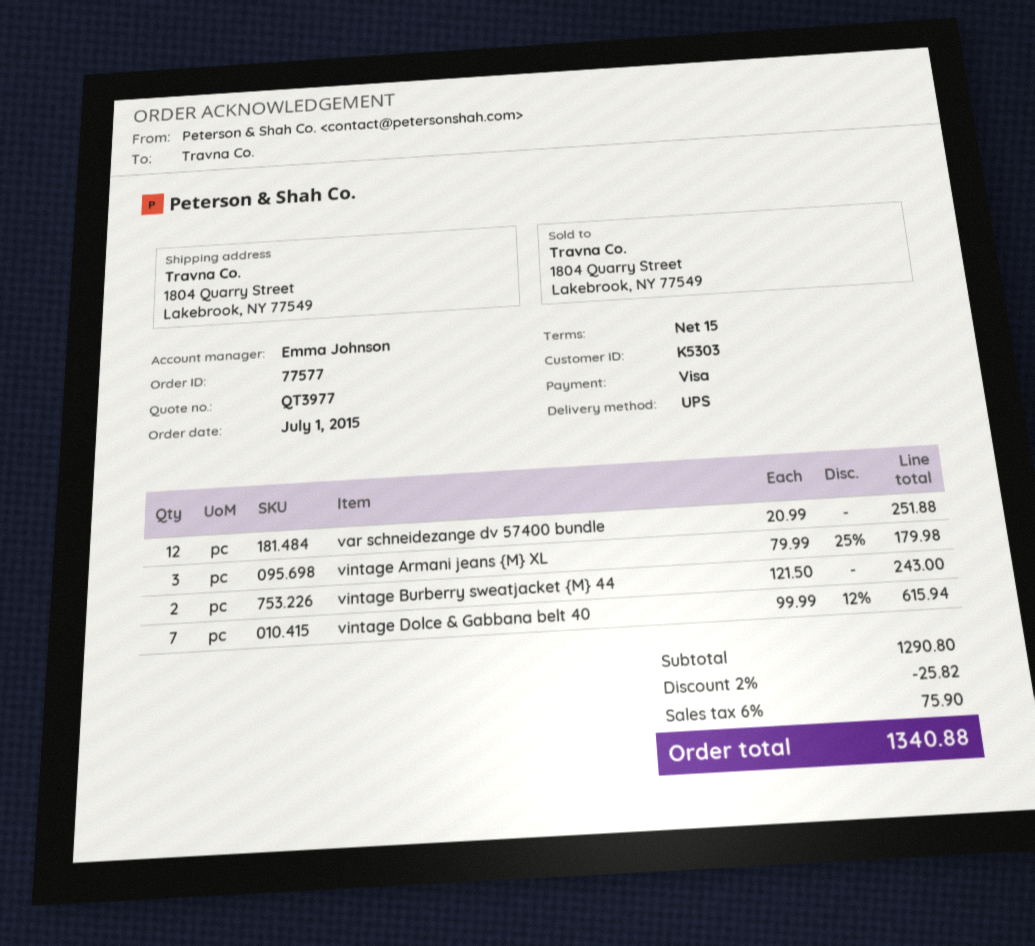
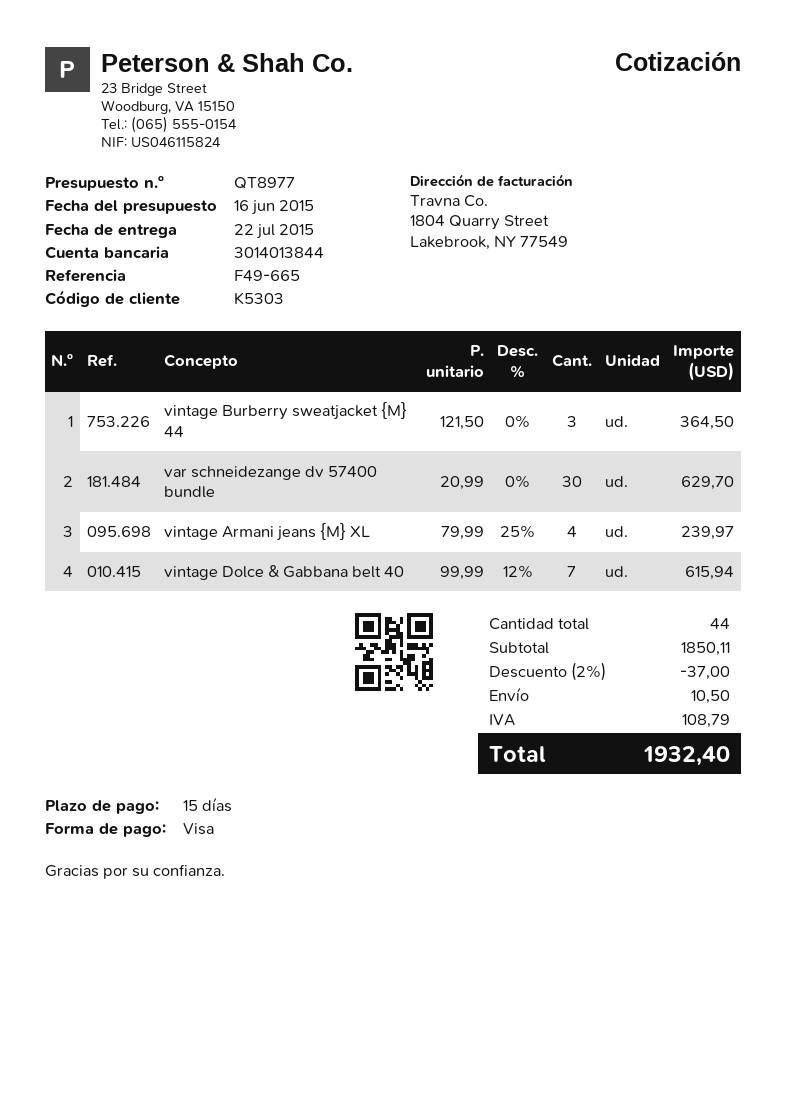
quote number: QT3977 -> QT8977
var schneidezange dv 57400 bundle: 12 x 20.99 = 251.88 -> 30 x 20.99 = 629.70
vintage Armani jeans {M} XL: 3 x 79.99 - 25% = 179.98 -> 4 x 79.99 - 25% = 239.97
vintage Burberry sweatjacket {M} 44: 2 x 121.50 = 243.00 -> 3 x 121.50 = 364.50
subtotal: 1290.80 -> 1850.11
discount: 2% = 25.82 -> 2% = 37.00
shipping: none -> 10.50
tax: 75.90 -> 108.79
total: 1340.88 -> 1932.40

